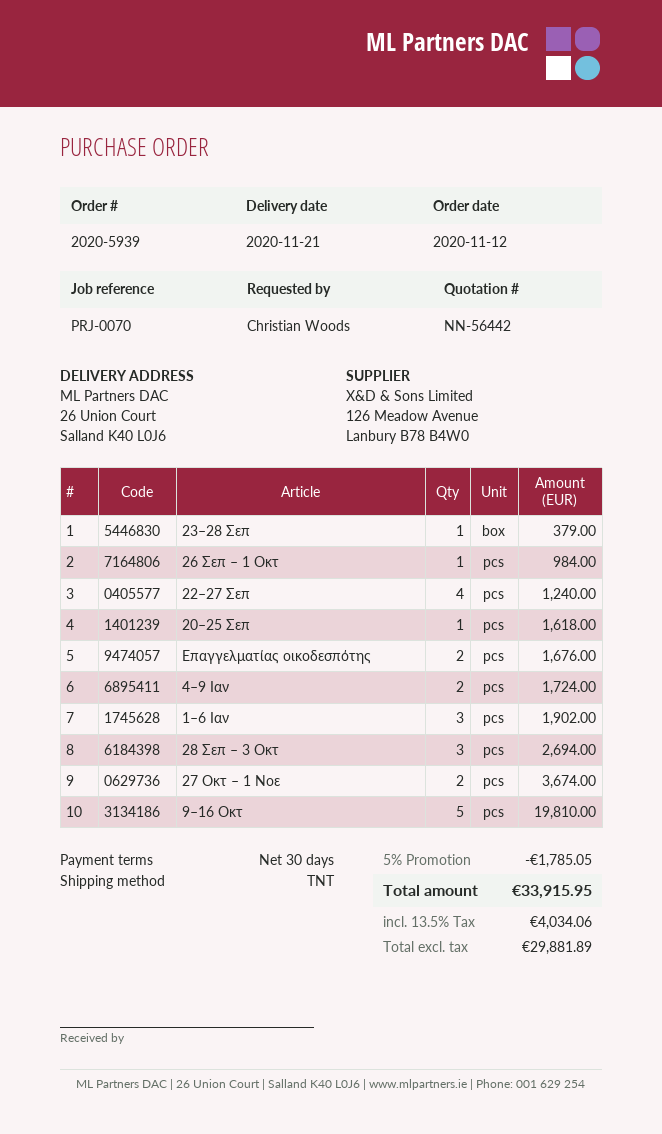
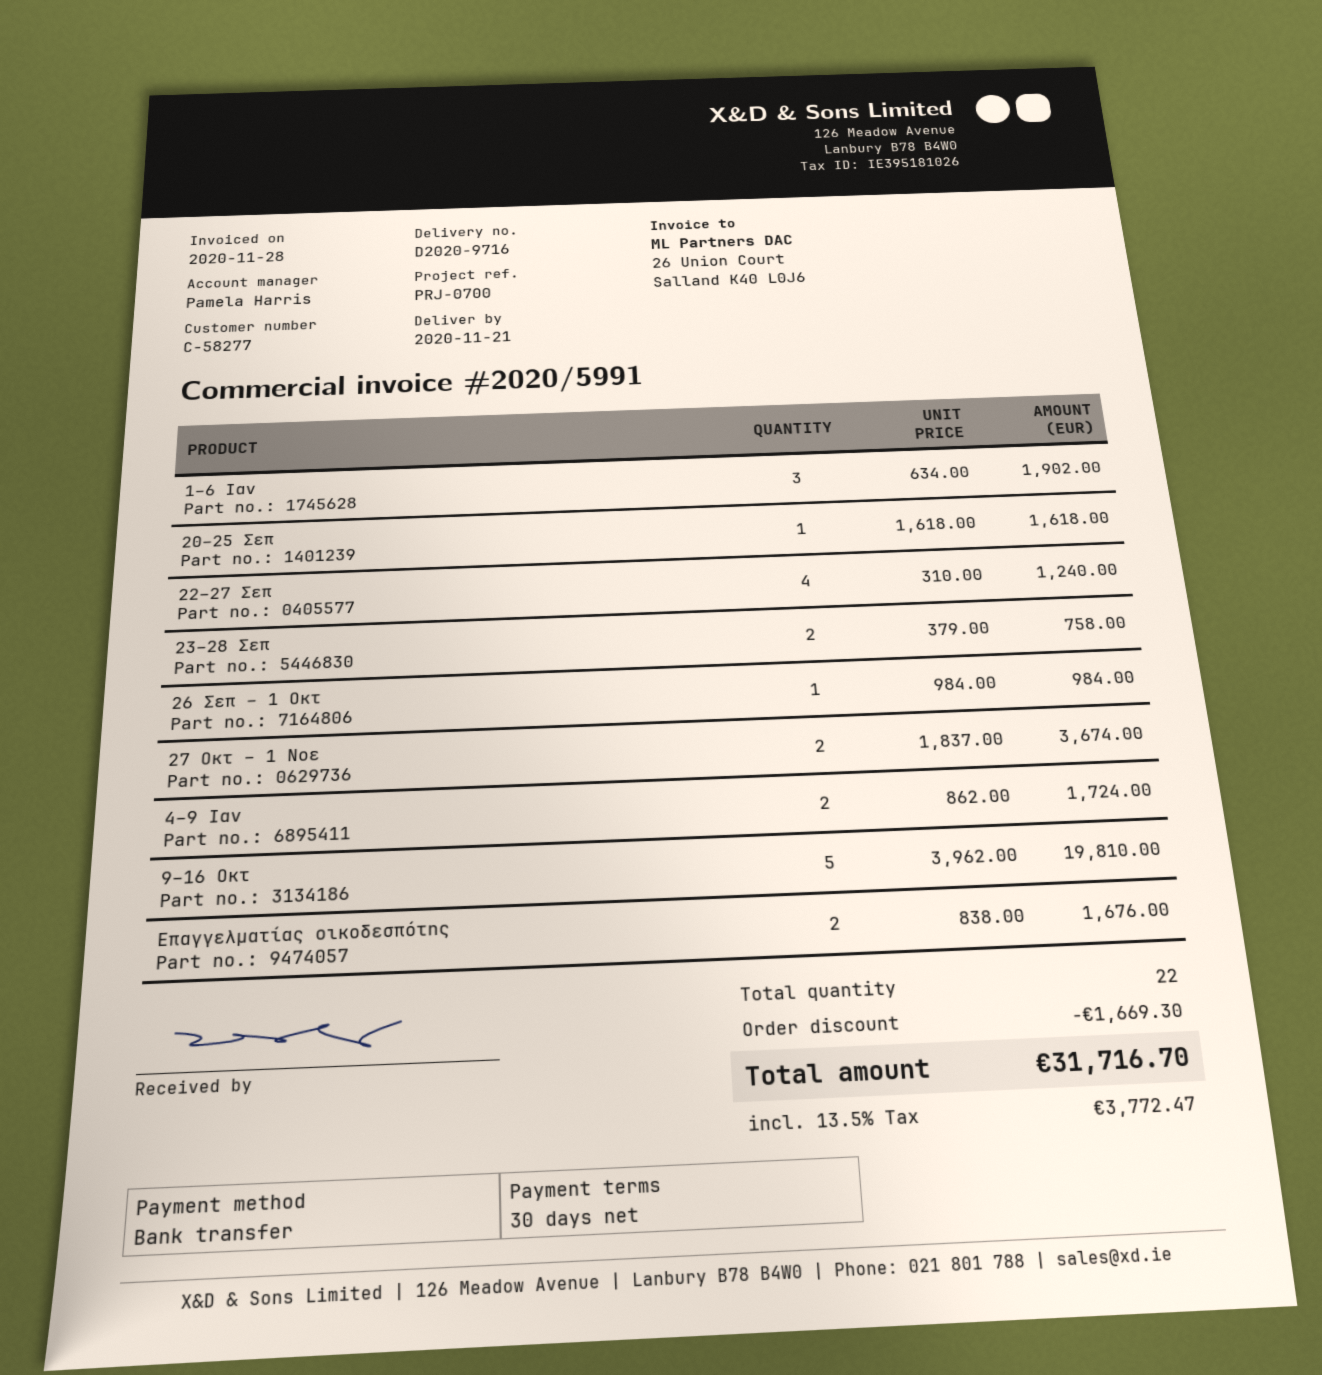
reference: PRJ-0070 -> PRJ-0700
23–28 Σεπ: 1 for 379.00 -> 2 for 758.00
28 Σεπ – 3 Οκτ: 3 for 2694.00 -> none
discount: 1785.05 -> 1669.30
tax: 13.5% = 4034.06 -> 13.5% = 3772.47
total: 33915.95 -> 31716.70

